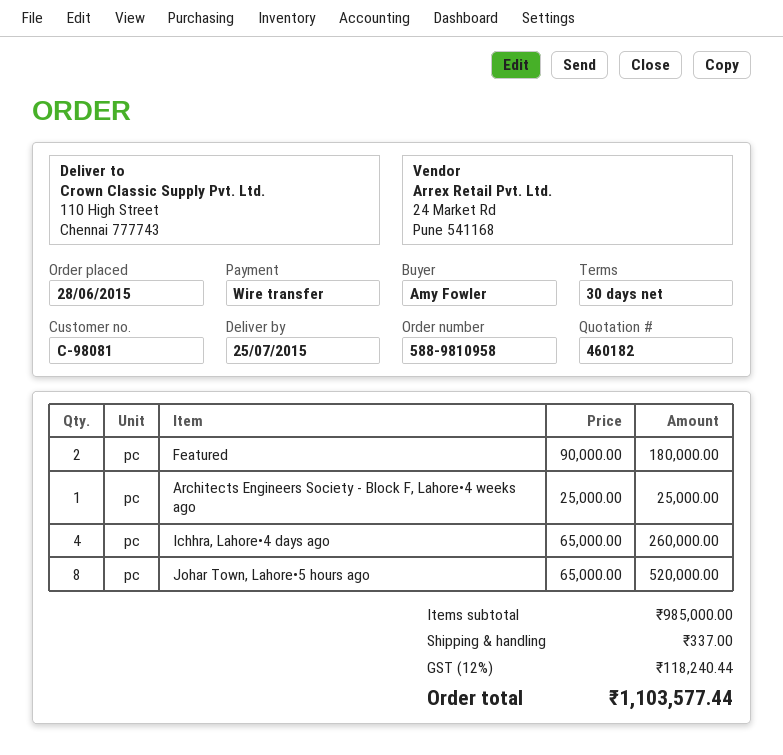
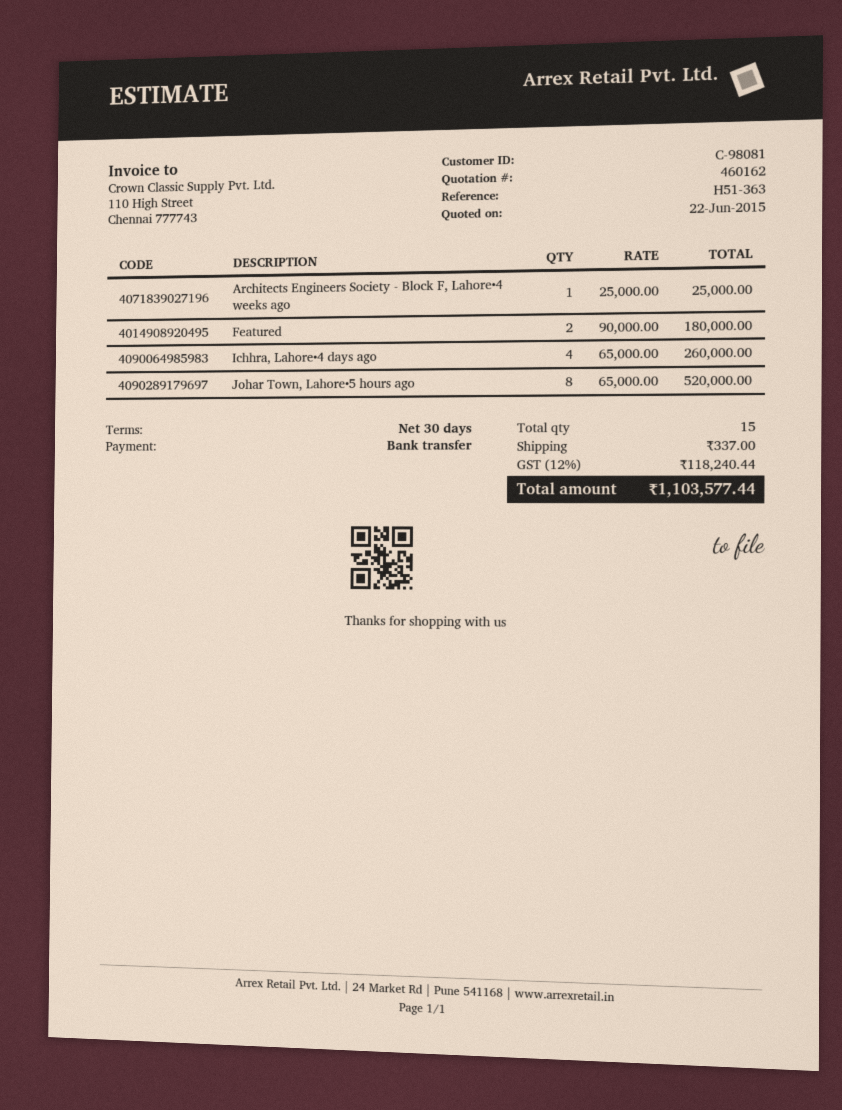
quote number: 460182 -> 460162

